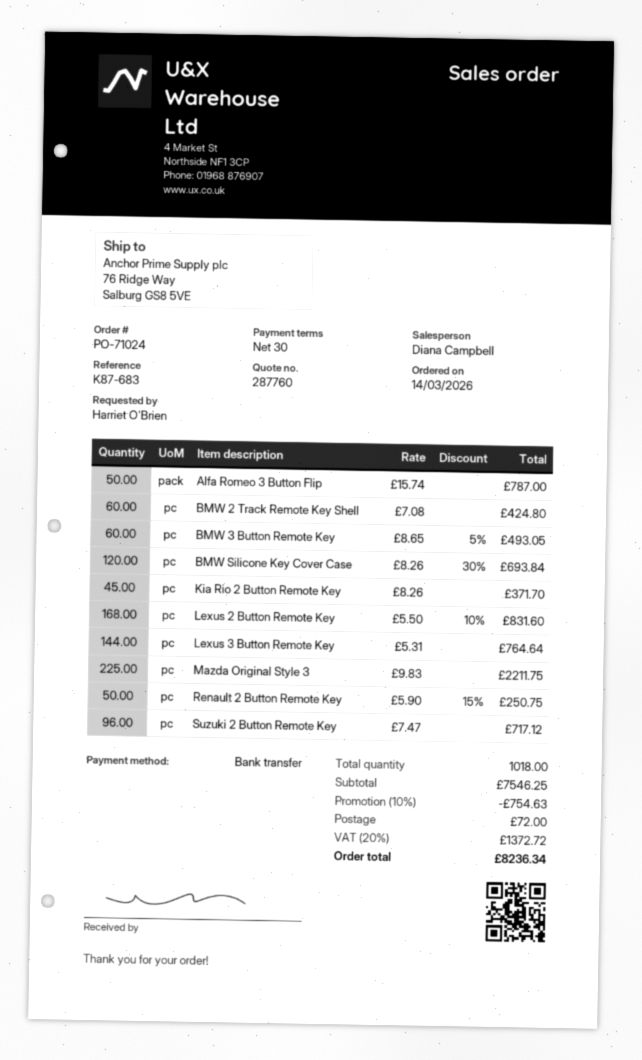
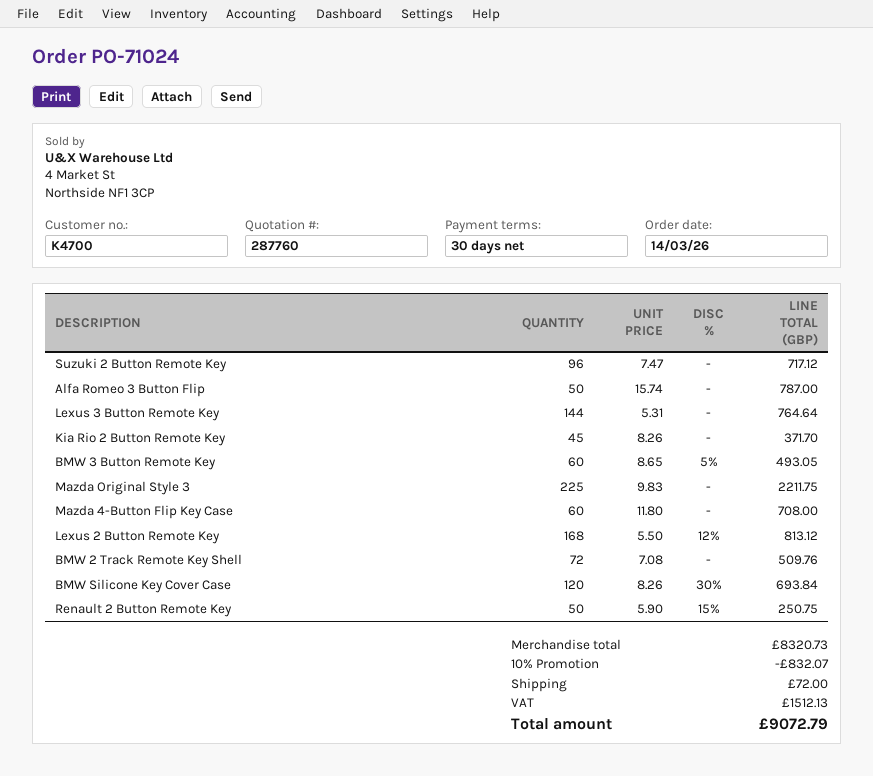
BMW 2 Track Remote Key Shell: 60 x 7.08 = 424.80 -> 72 x 7.08 = 509.76
Lexus 2 Button Remote Key: 168 x 5.50 - 10% = 831.60 -> 168 x 5.50 - 12% = 813.12
Mazda 4-Button Flip Key Case: none -> 60 x 11.80 = 708.00
subtotal: 7546.25 -> 8320.73
discount: 10% = 754.63 -> 10% = 832.07
tax: 1372.72 -> 1512.13
total: 8236.34 -> 9072.79

